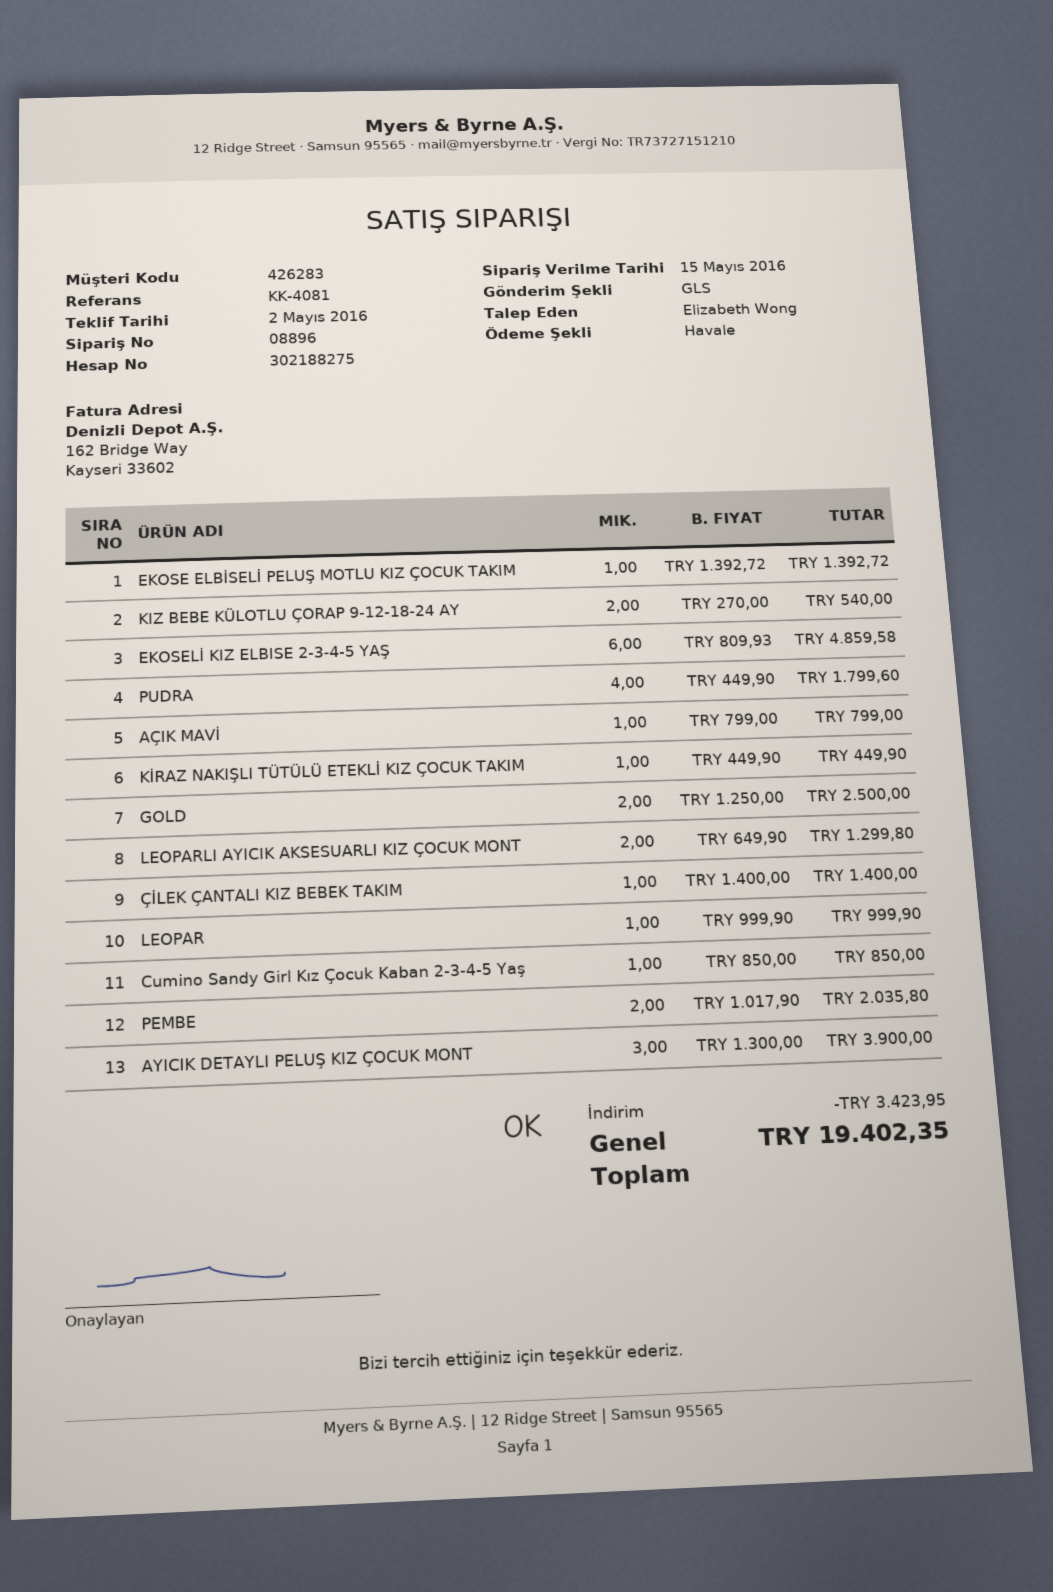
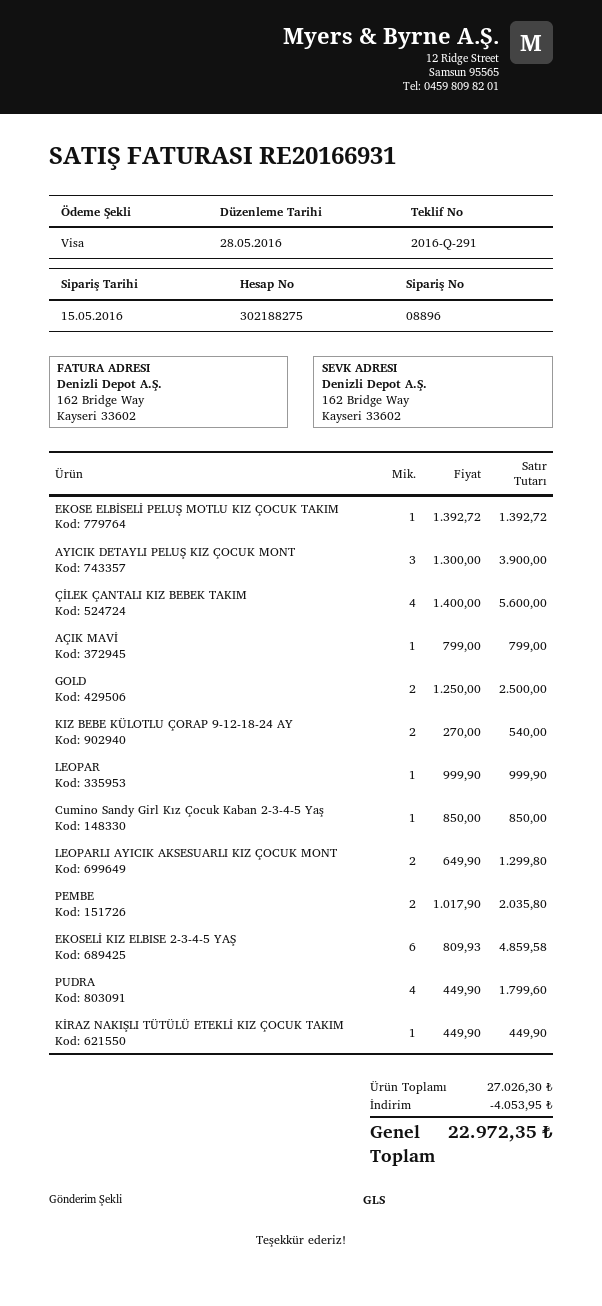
payment method: bank transfer -> Visa
ÇİLEK ÇANTALI KIZ BEBEK TAKIM: 1 x 1400.00 = 1400.00 -> 4 x 1400.00 = 5600.00
discount: 3423.95 -> 4053.95
total: 19402.35 -> 22972.35

